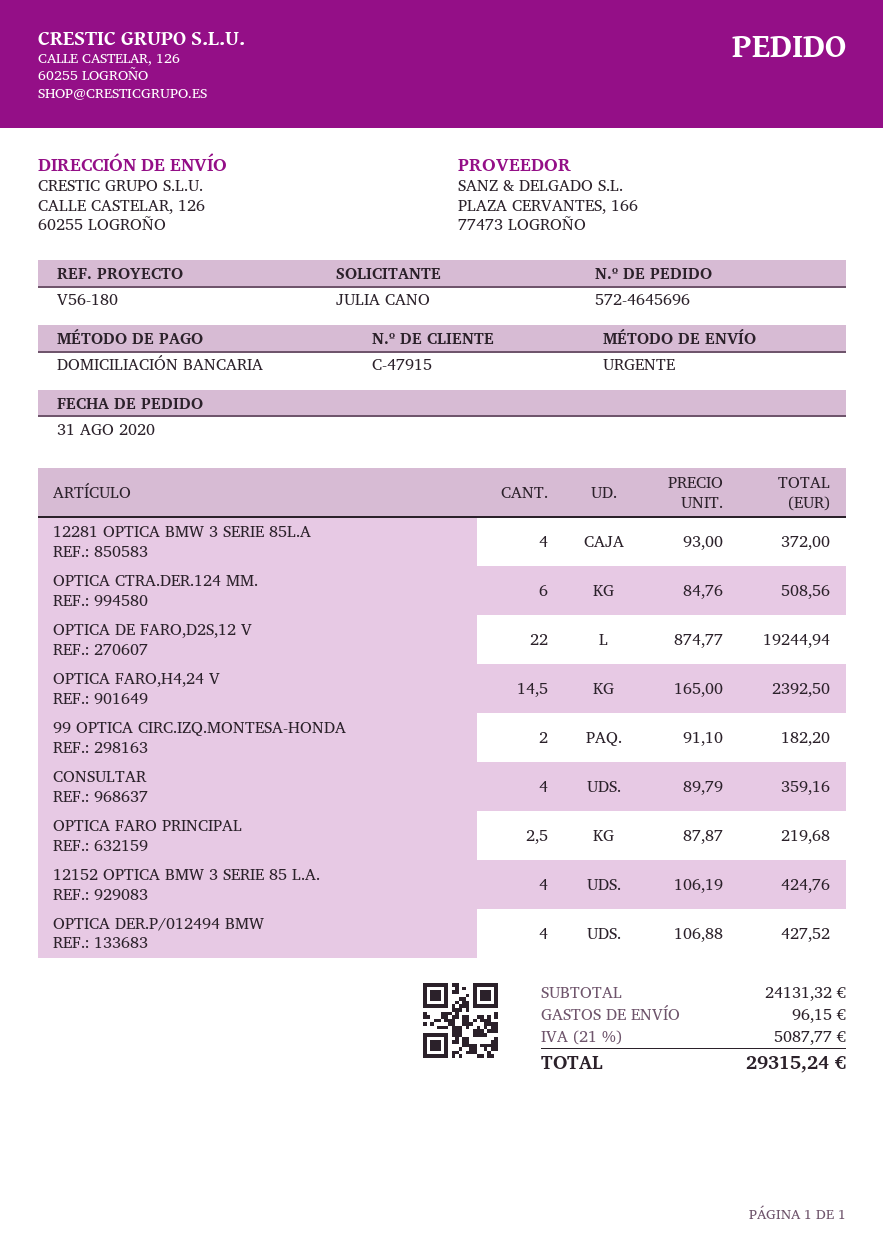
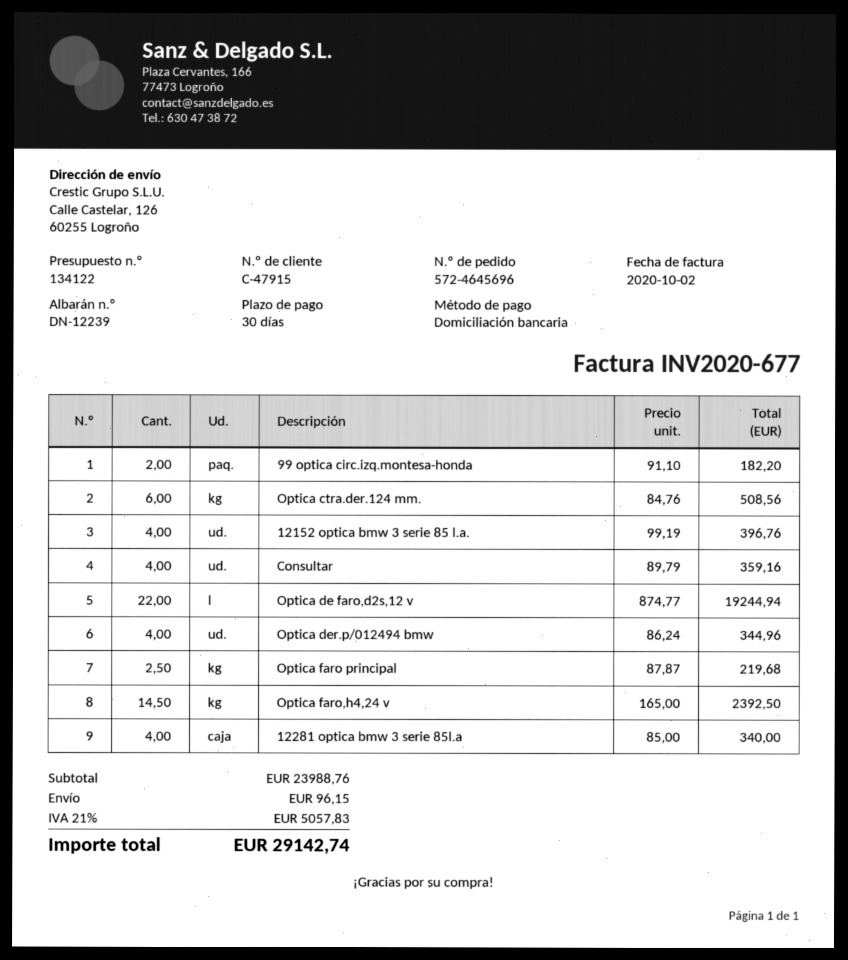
12281 OPTICA BMW 3 SERIE 85L.A: 4 x 93.00 = 372.00 -> 4 x 85.00 = 340.00
12152 OPTICA BMW 3 SERIE 85 L.A.: 4 x 106.19 = 424.76 -> 4 x 99.19 = 396.76
OPTICA DER.P/012494 BMW: 4 x 106.88 = 427.52 -> 4 x 86.24 = 344.96
subtotal: 24131.32 -> 23988.76
tax: 21% = 5087.77 -> 21% = 5057.83
total: 29315.24 -> 29142.74

